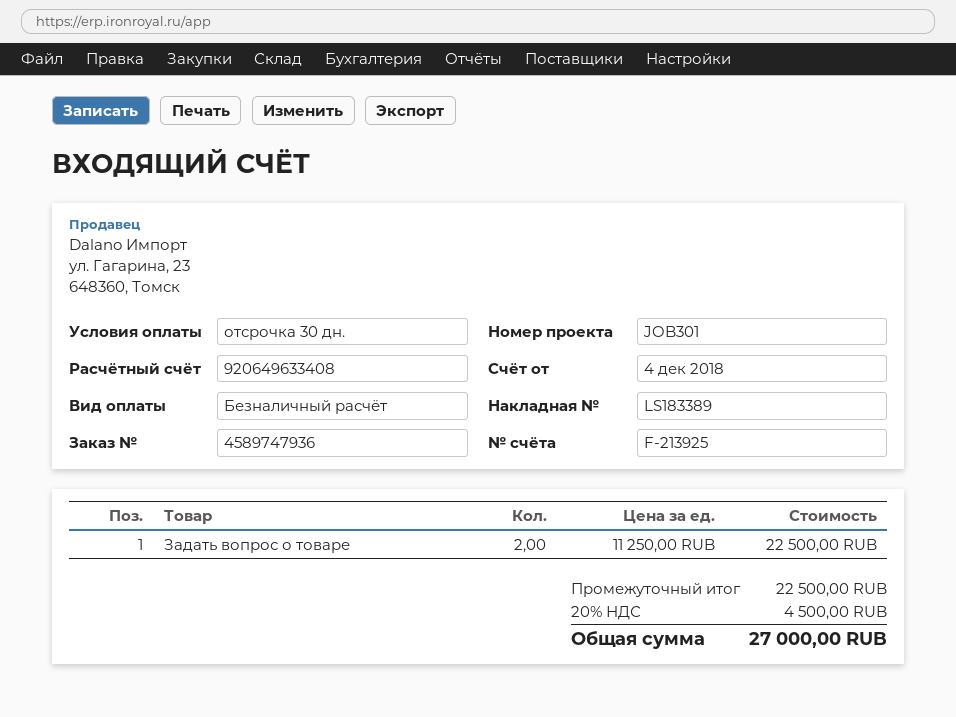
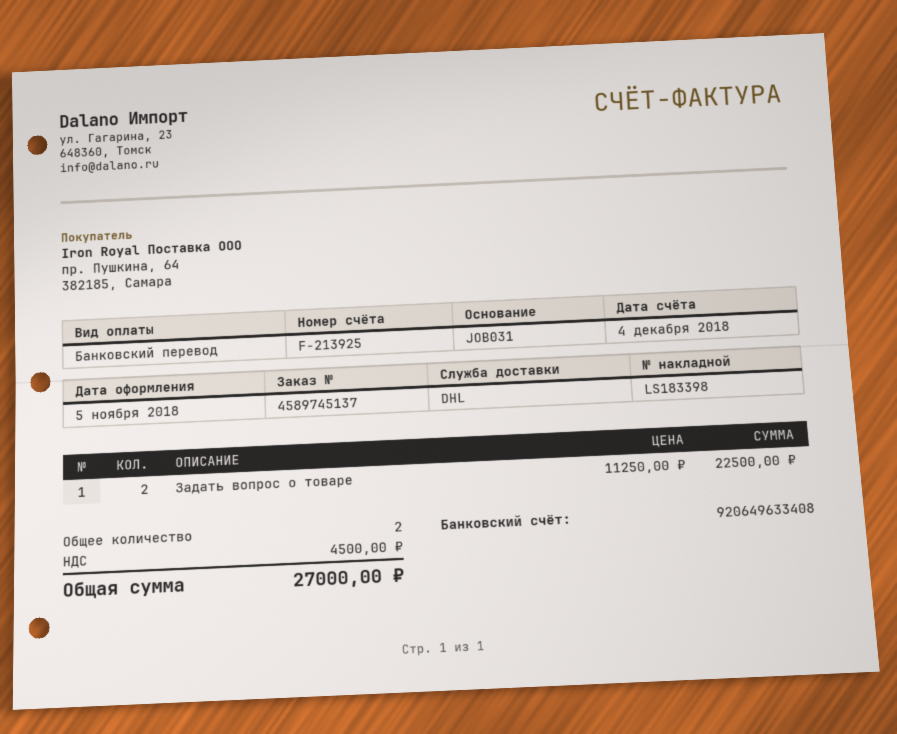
order number: 4589747936 -> 4589745137
delivery note number: LS183389 -> LS183398
reference: JOB301 -> JOB031

